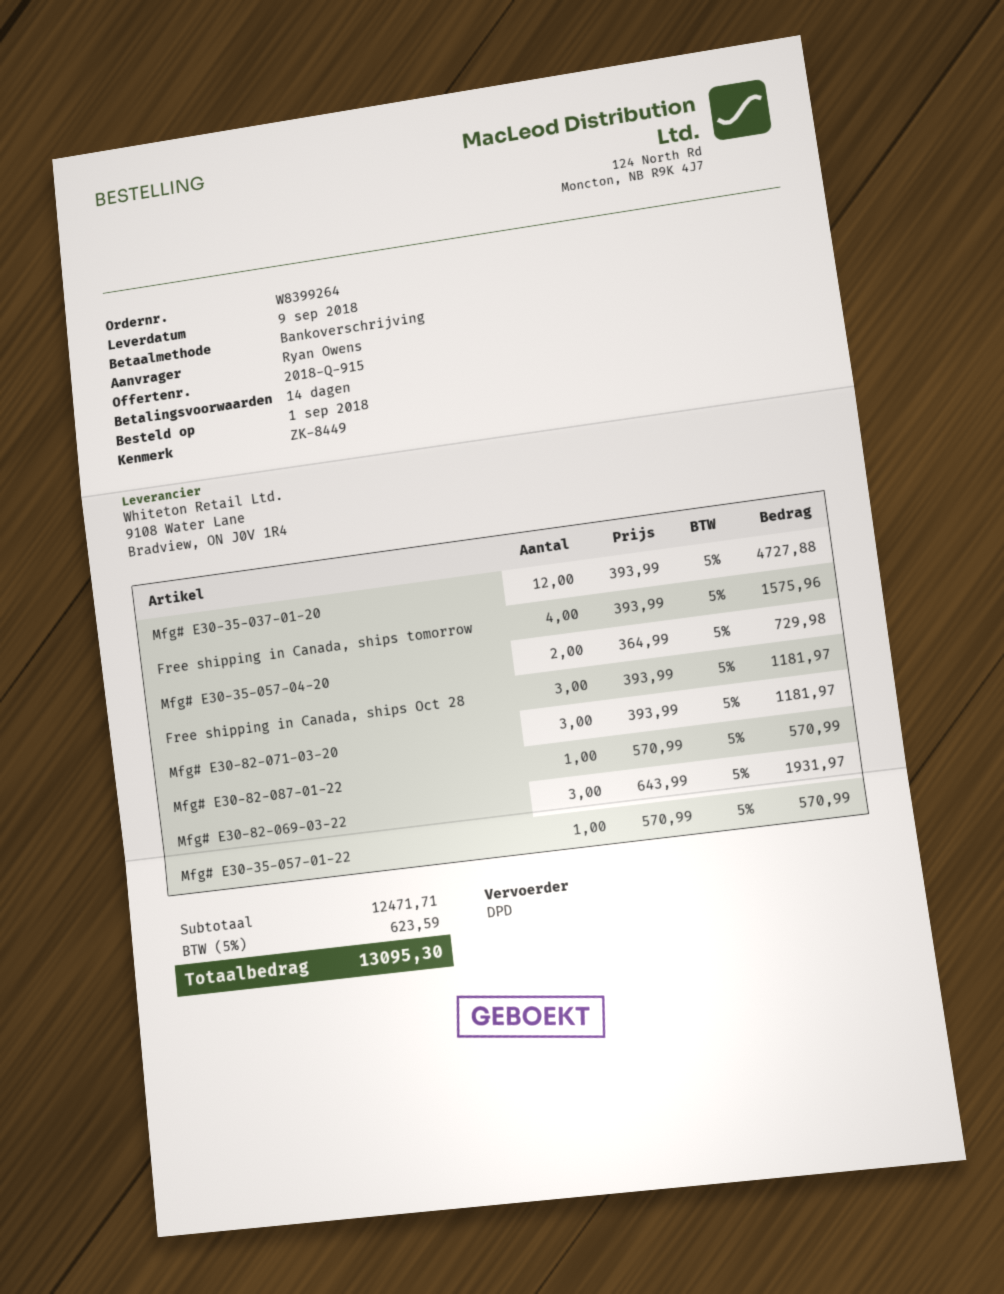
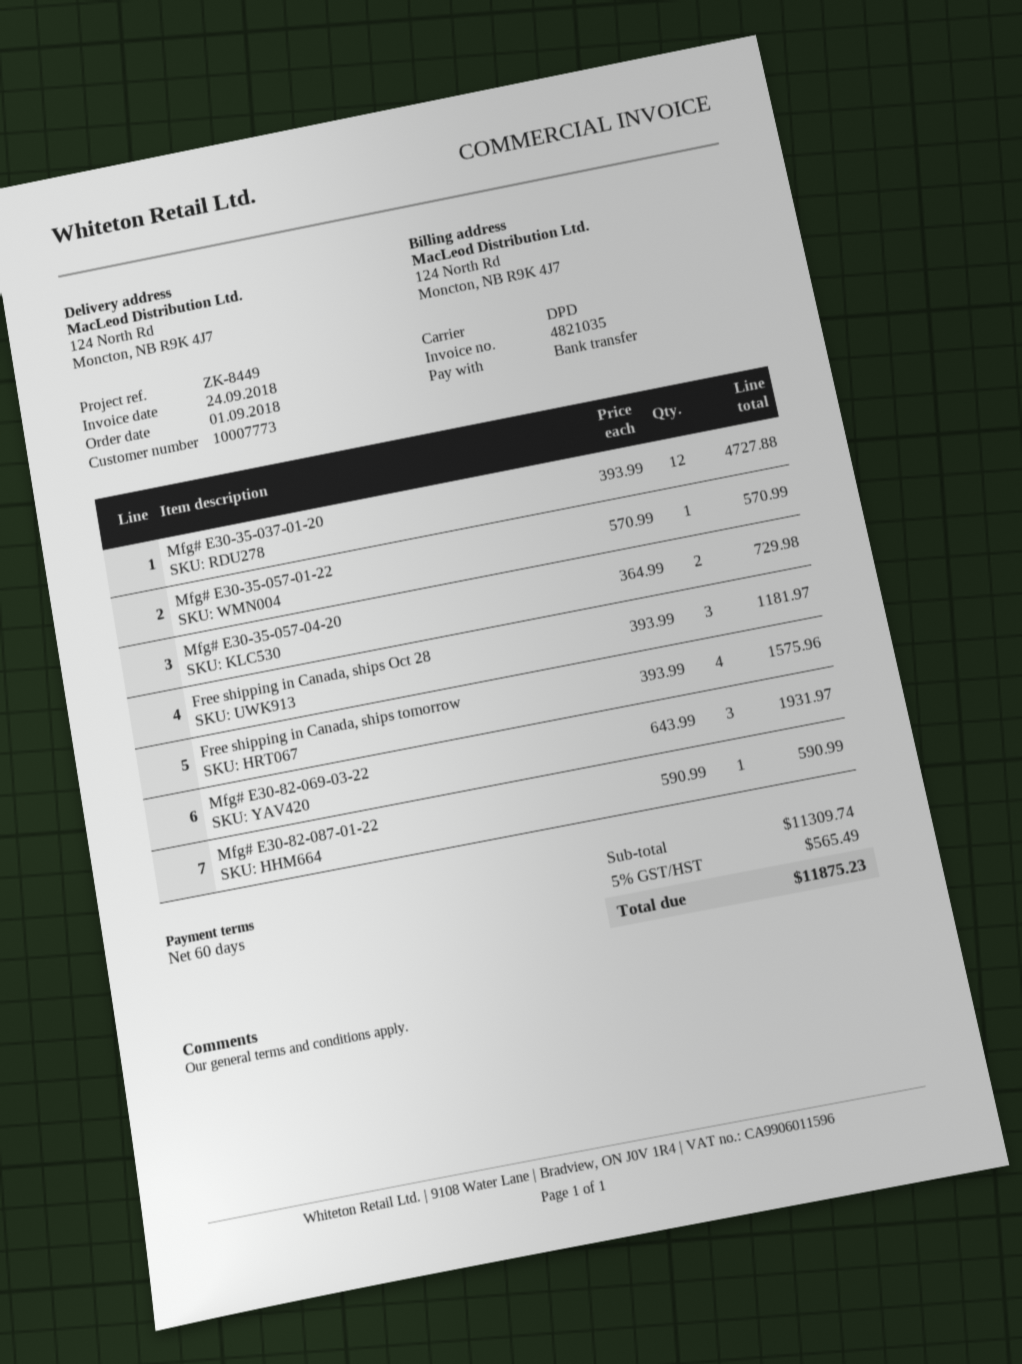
payment terms: 14 days -> 60 days
Mfg# E30-82-071-03-20: 3 x 393.99 = 1181.97 -> none
Mfg# E30-82-087-01-22: 1 x 570.99 = 570.99 -> 1 x 590.99 = 590.99
subtotal: 12471.71 -> 11309.74
tax: 5% = 623.59 -> 5% = 565.49
total: 13095.30 -> 11875.23

